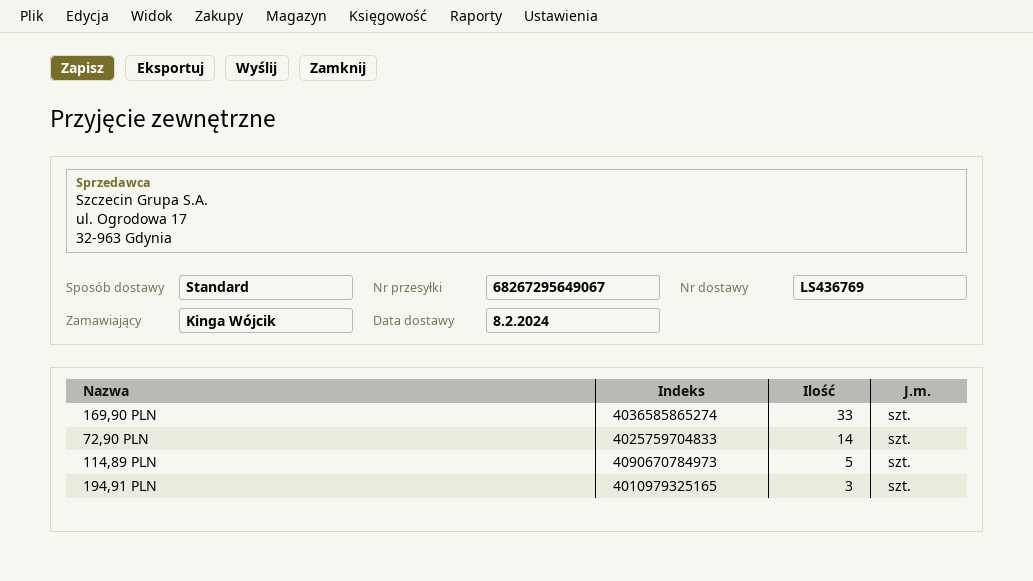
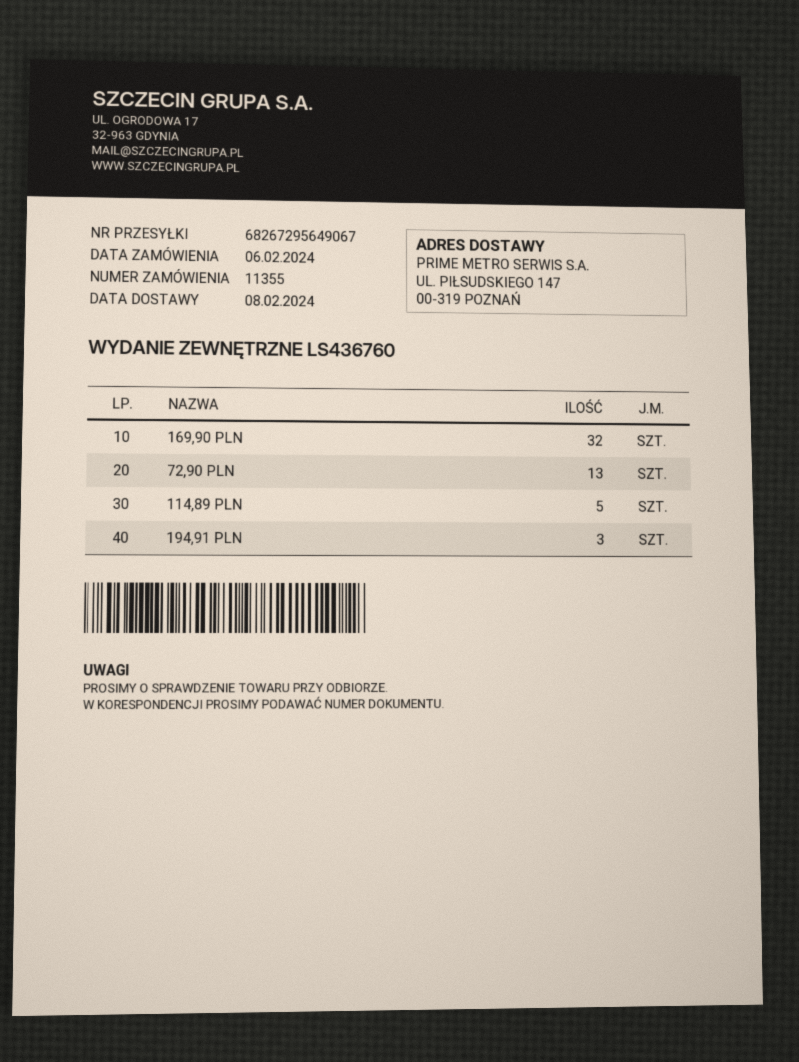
delivery note number: LS436769 -> LS436760
169,90 PLN: 33 -> 32
72,90 PLN: 14 -> 13

